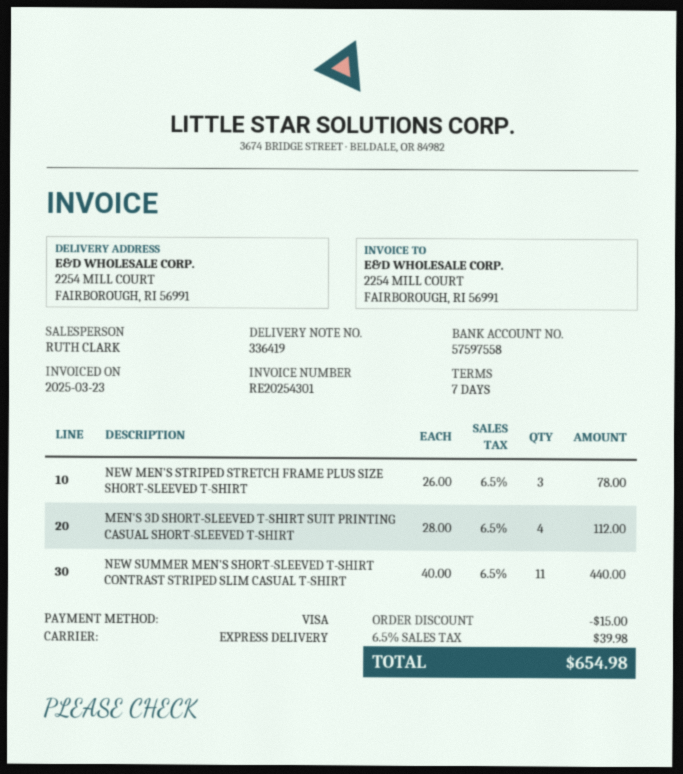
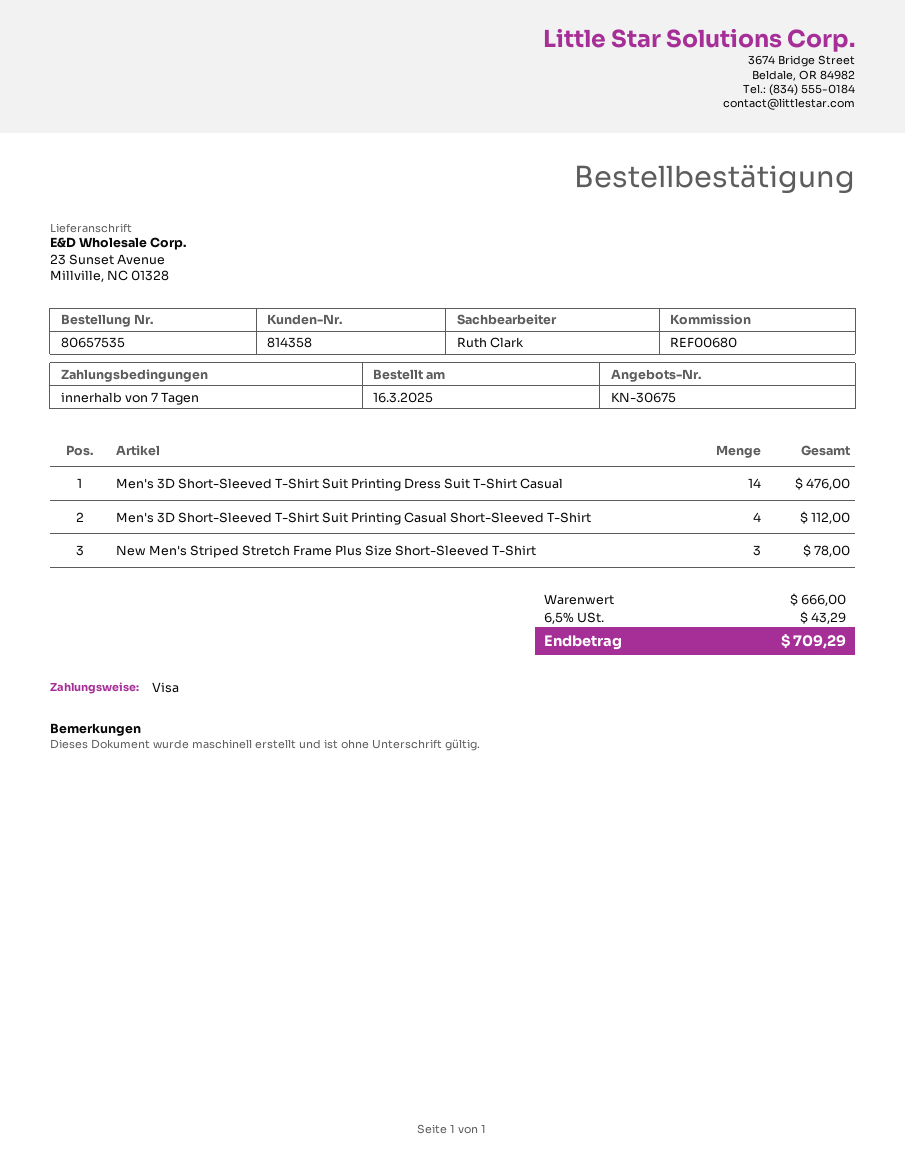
ship to: 2254 MILL COURT, FAIRBOROUGH, RI 56991 -> 23 Sunset Avenue, Millville, NC 01328
NEW SUMMER MEN'S SHORT-SLEEVED T-SHIRT CONTRAST STRIPED SLIM CASUAL T-SHIRT: 11 for 440.00 -> none
Men's 3D Short-Sleeved T-Shirt Suit Printing Dress Suit T-Shirt Casual: none -> 14 for 476.00
discount: 15.00 -> none
tax: 6.5% = 39.98 -> 6.5% = 43.29
total: 654.98 -> 709.29

